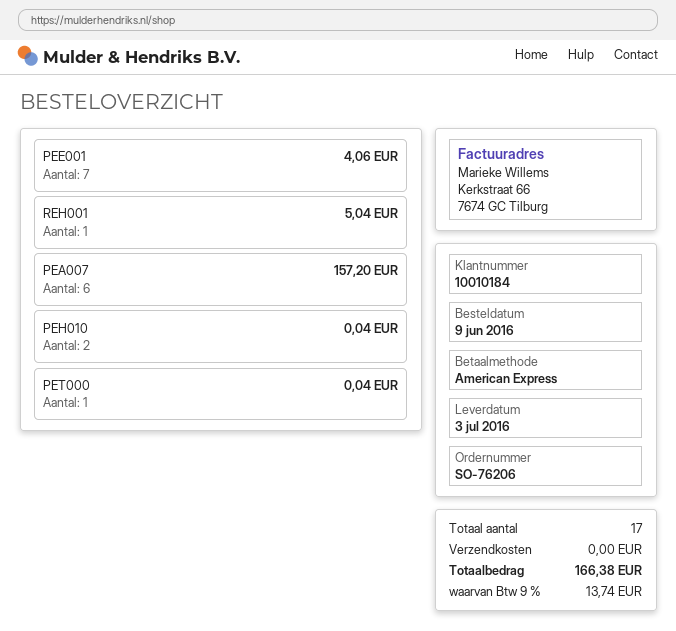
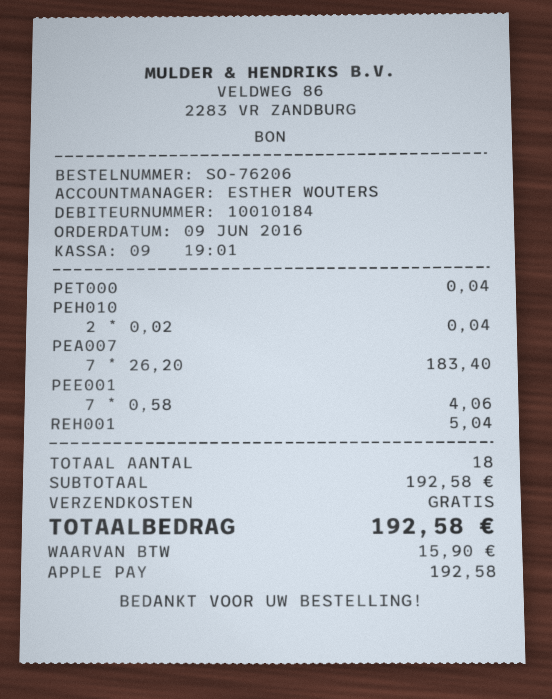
payment method: American Express -> Apple Pay
PEA007: 6 for 157.20 -> 7 for 183.40
total quantity: 17 -> 18
tax: 13.74 -> 15.90
total: 166.38 -> 192.58

